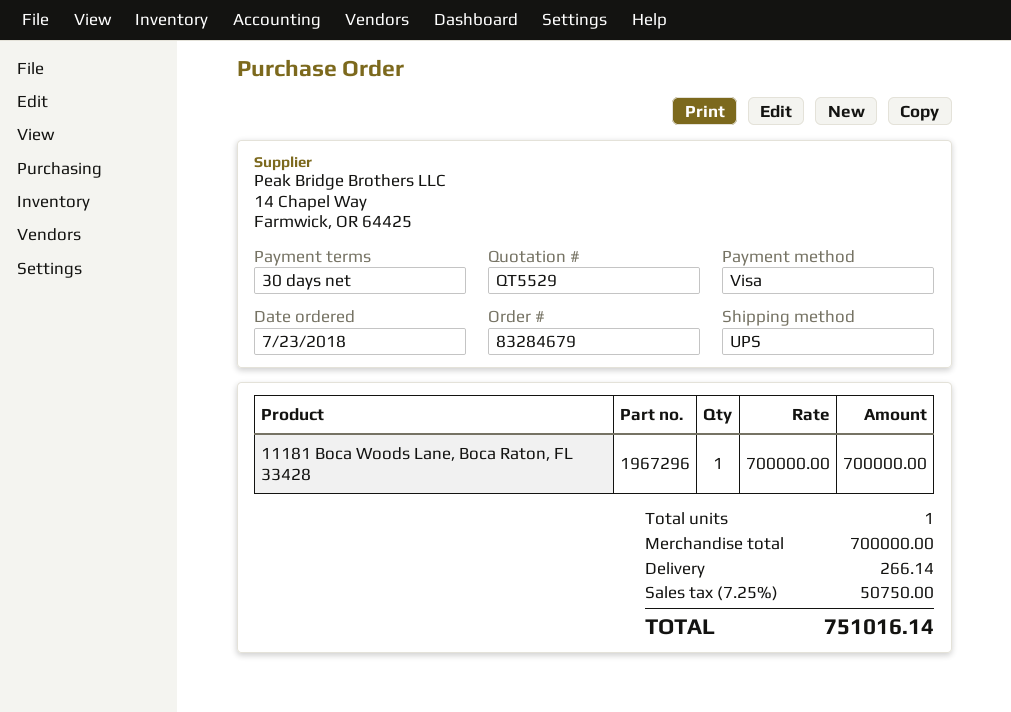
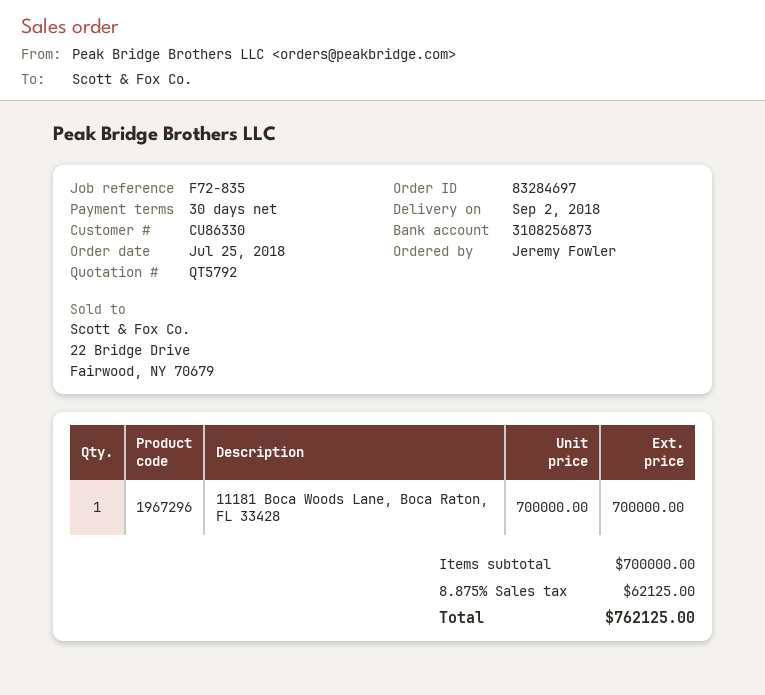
quote number: QT5529 -> QT5792
order number: 83284679 -> 83284697
order date: 2018-07-23 -> 2018-07-25
shipping: 266.14 -> none
tax: 7.25% = 50750.00 -> 8.875% = 62125.00
total: 751016.14 -> 762125.00

